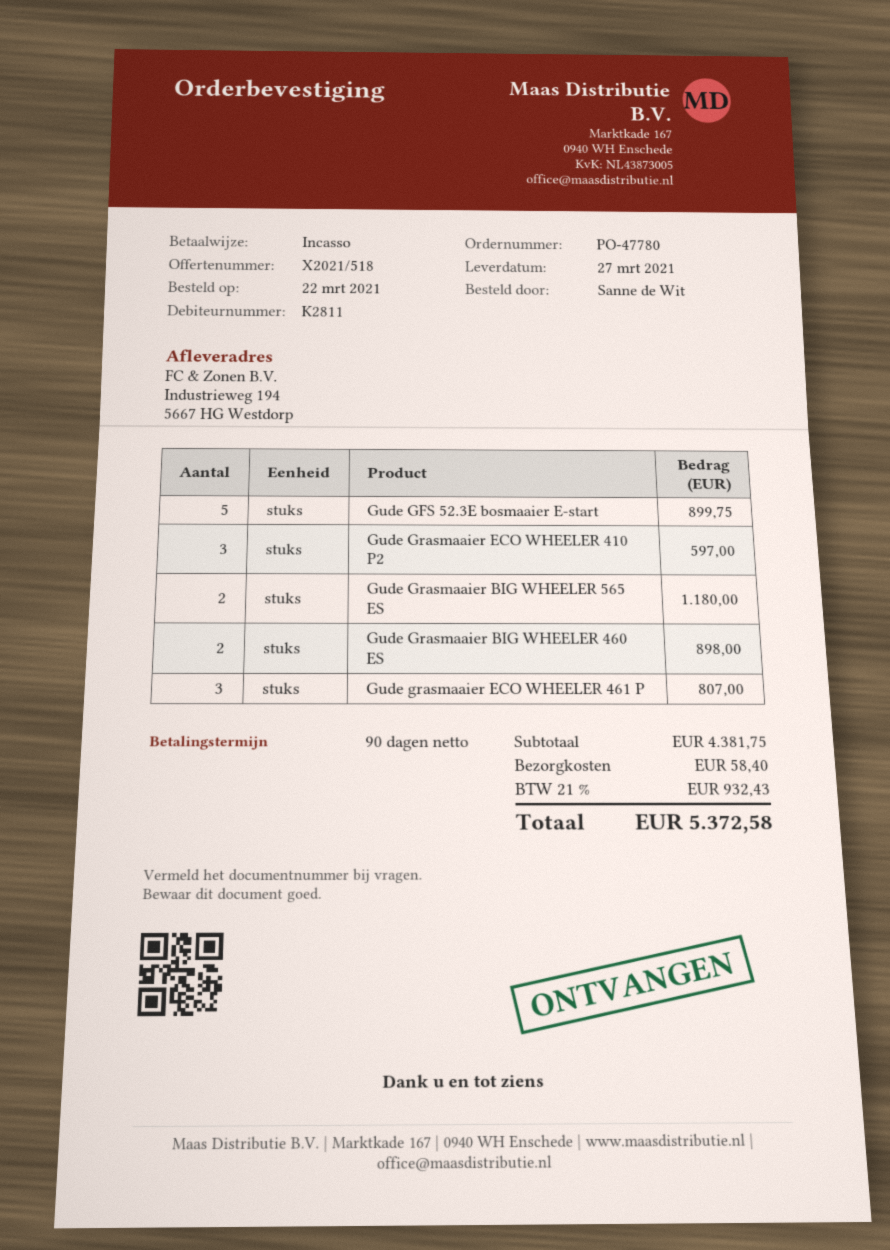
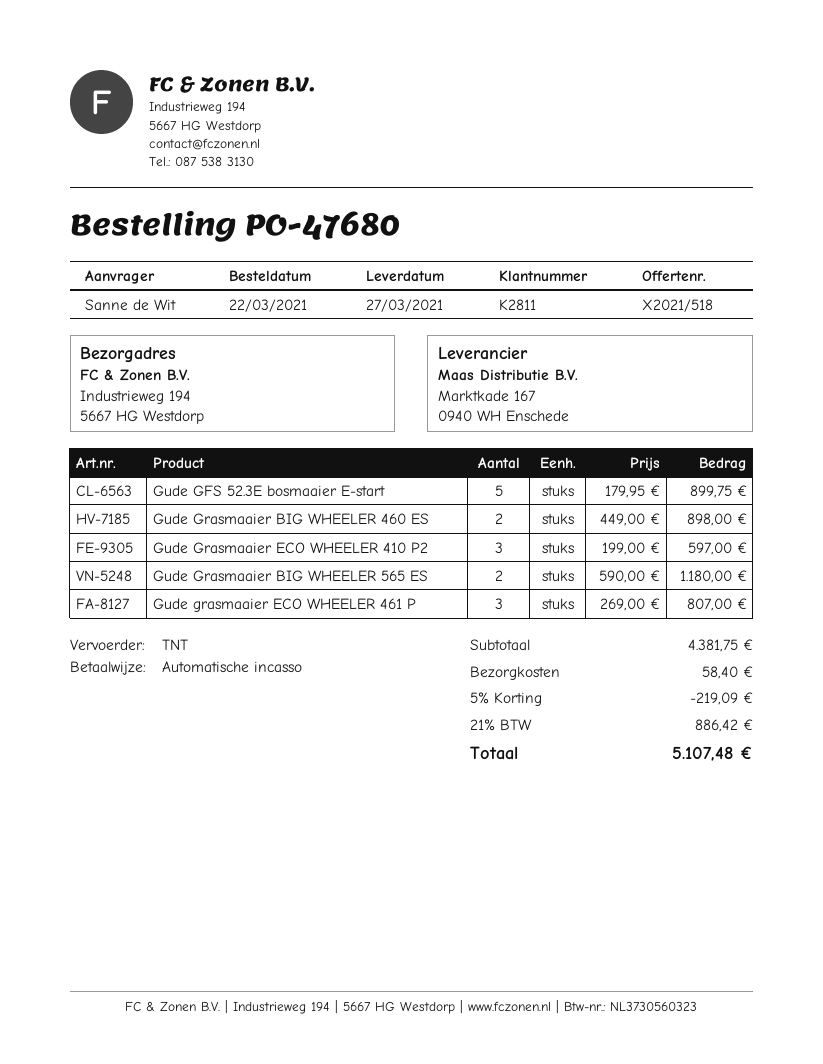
order number: PO-47780 -> PO-47680
discount: none -> 5% = 219.09
tax: 21% = 932.43 -> 21% = 886.42
total: 5372.58 -> 5107.48

